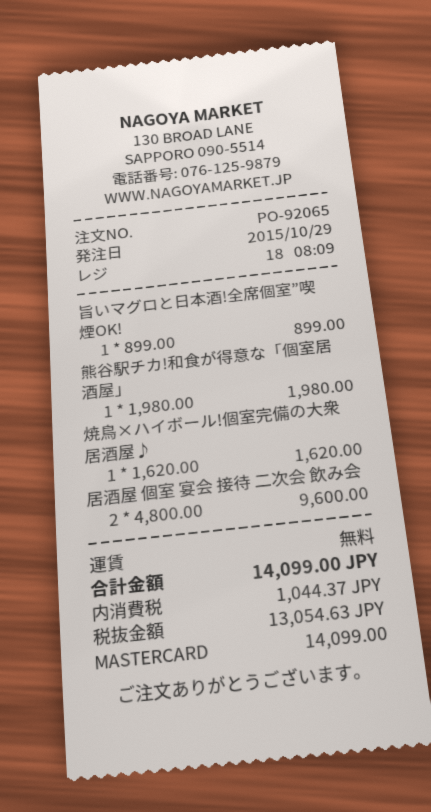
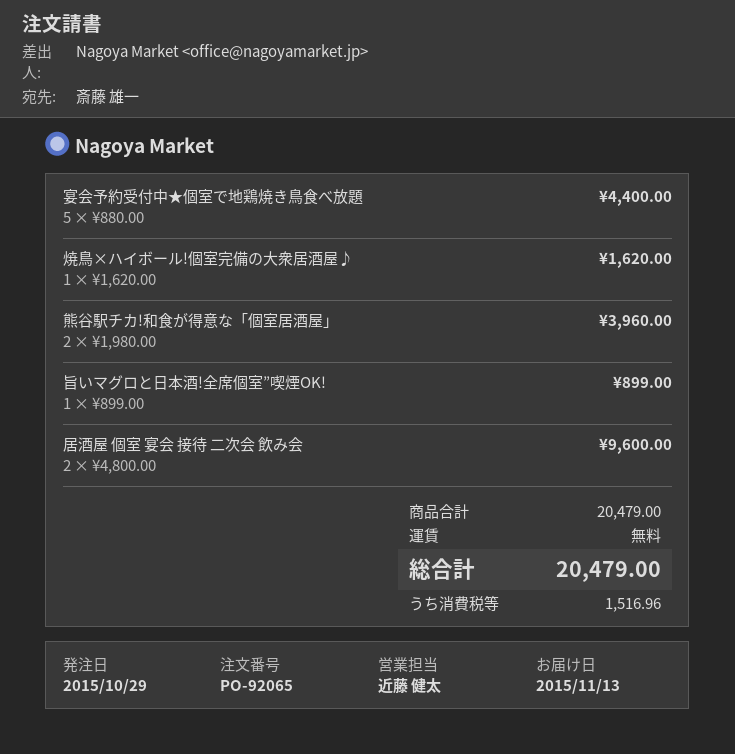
熊谷駅チカ!和食が得意な「個室居酒屋」: 1 x 1980.00 = 1980.00 -> 2 x 1980.00 = 3960.00
宴会予約受付中★個室で地鶏焼き鳥食べ放題: none -> 5 x 880.00 = 4400.00
tax: 1044.37 -> 1516.96
total: 14099.00 -> 20479.00

